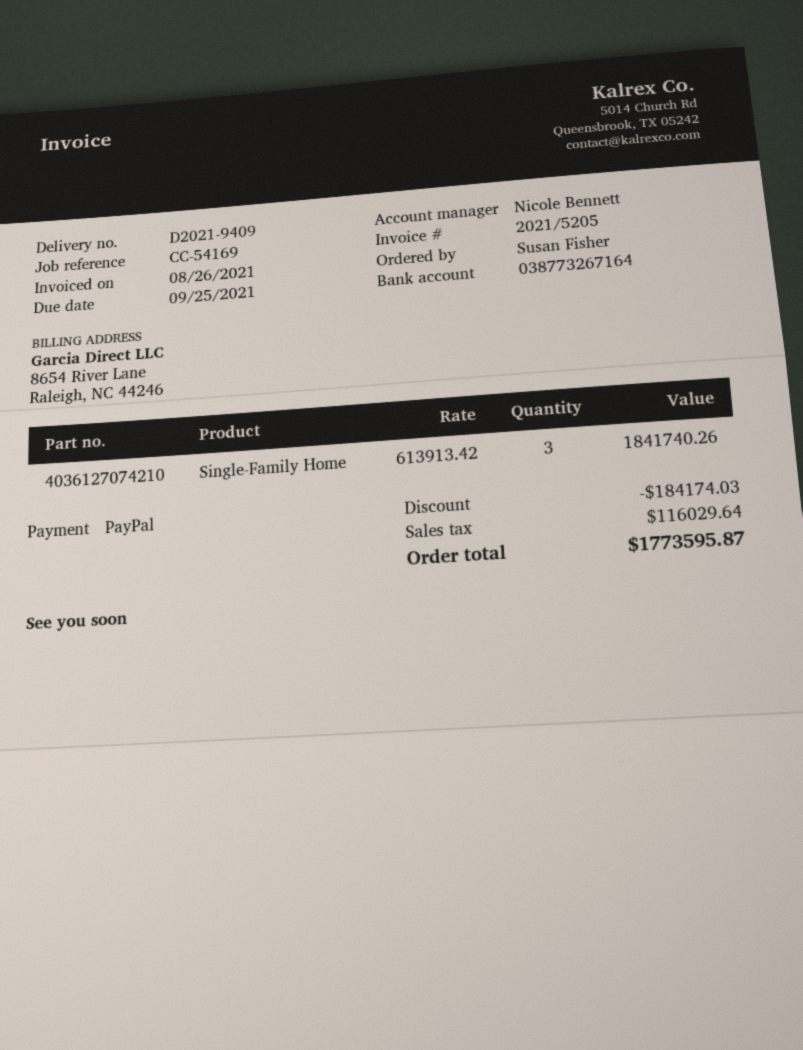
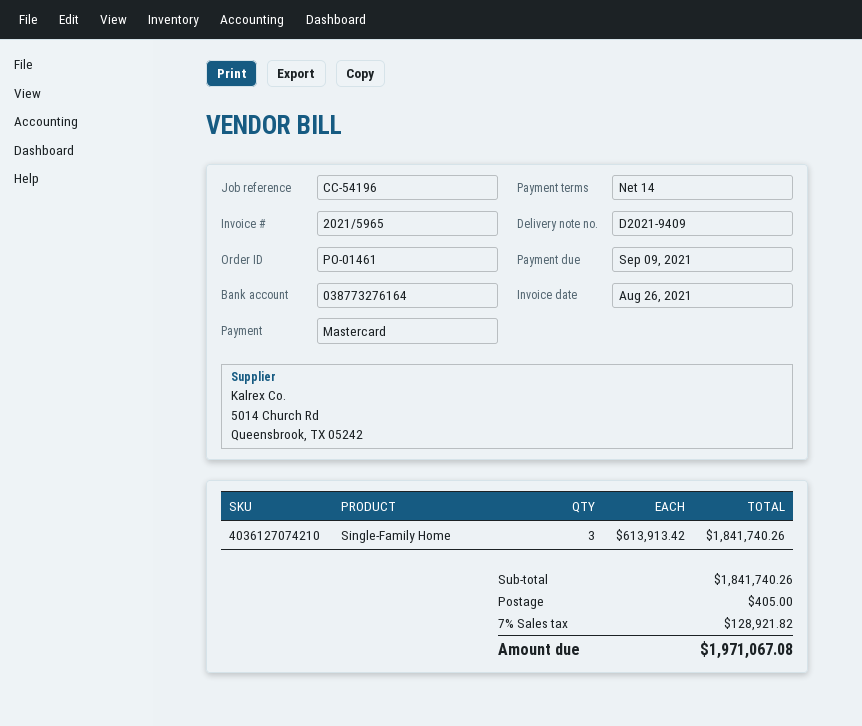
invoice number: 2021/5205 -> 2021/5965
due date: 2021-09-25 -> 2021-09-09
reference: CC-54169 -> CC-54196
payment method: PayPal -> Mastercard
bank account: 038773267164 -> 038773276164
discount: 184174.03 -> none
shipping: none -> 405.00
tax: 116029.64 -> 128921.82
total: 1773595.87 -> 1971067.08

